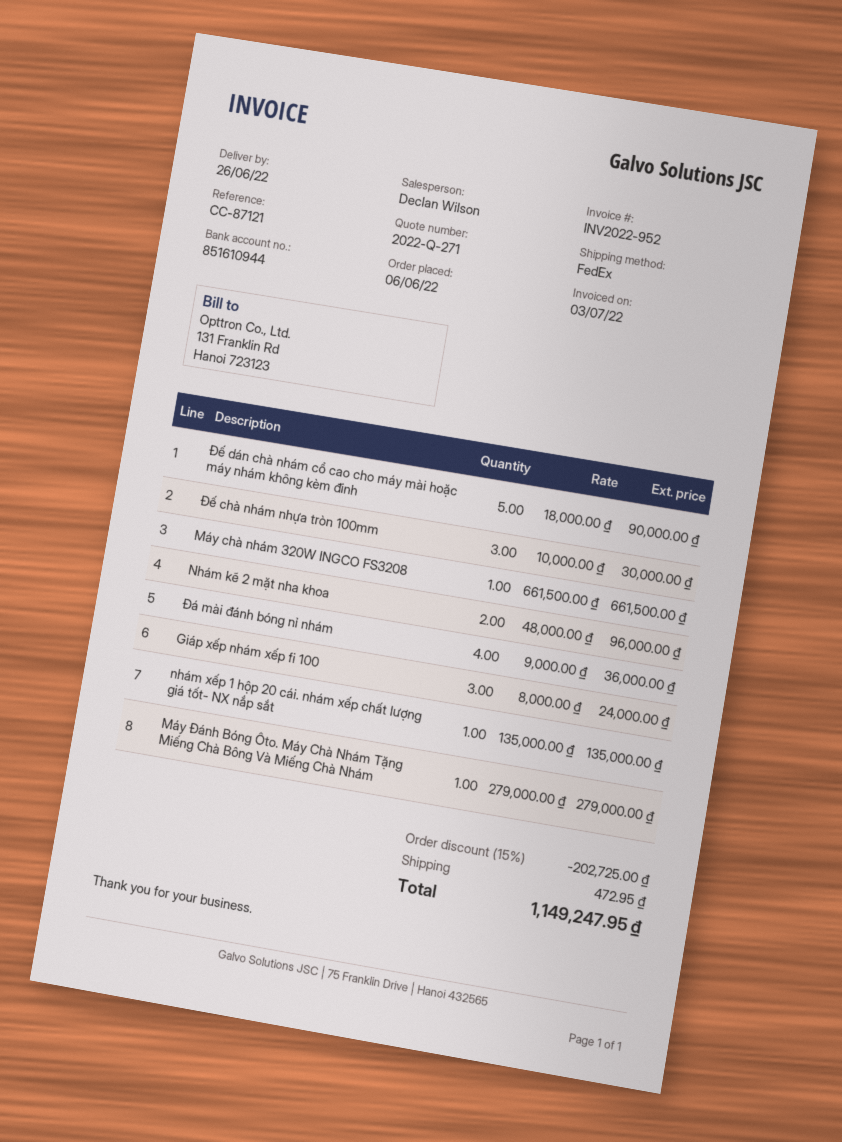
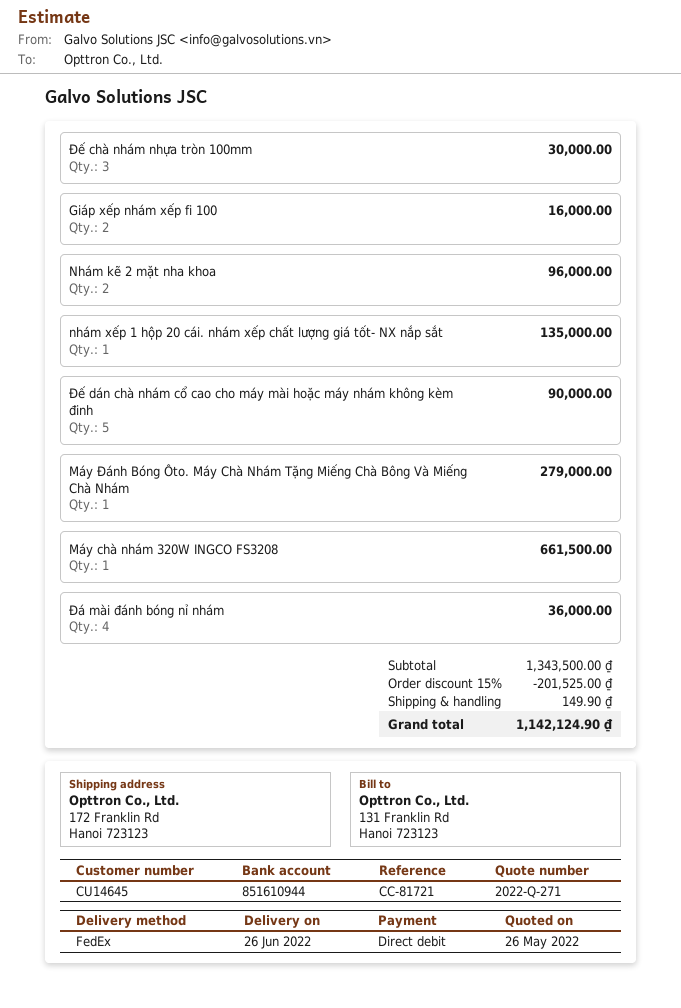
reference: CC-87121 -> CC-81721
Giáp xếp nhám xếp fi 100: 3 for 24000.00 -> 2 for 16000.00
discount: 15% = 202725.00 -> 15% = 201525.00
shipping: 472.95 -> 149.90
total: 1149247.95 -> 1142124.90

